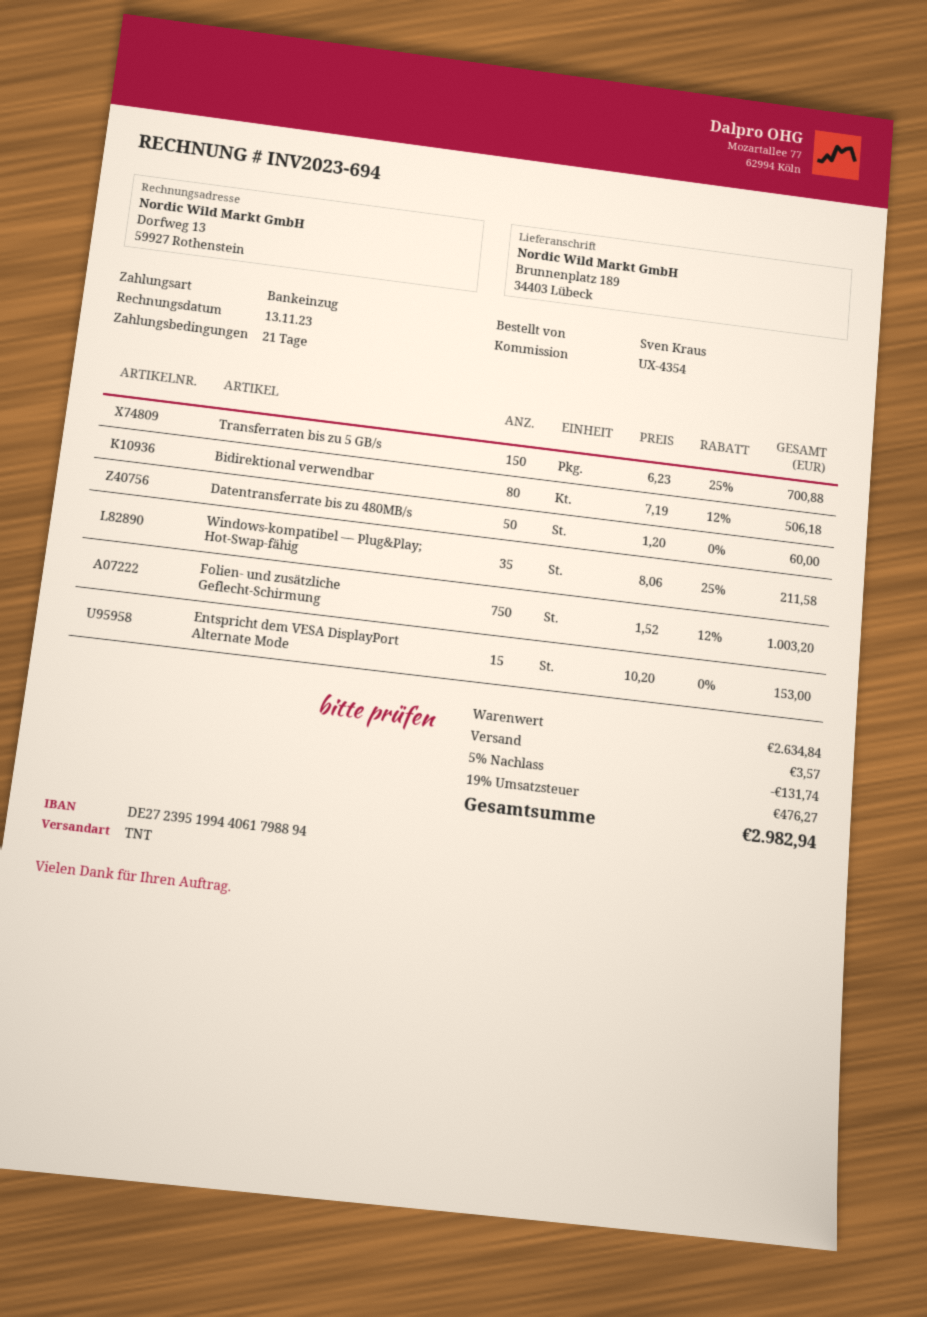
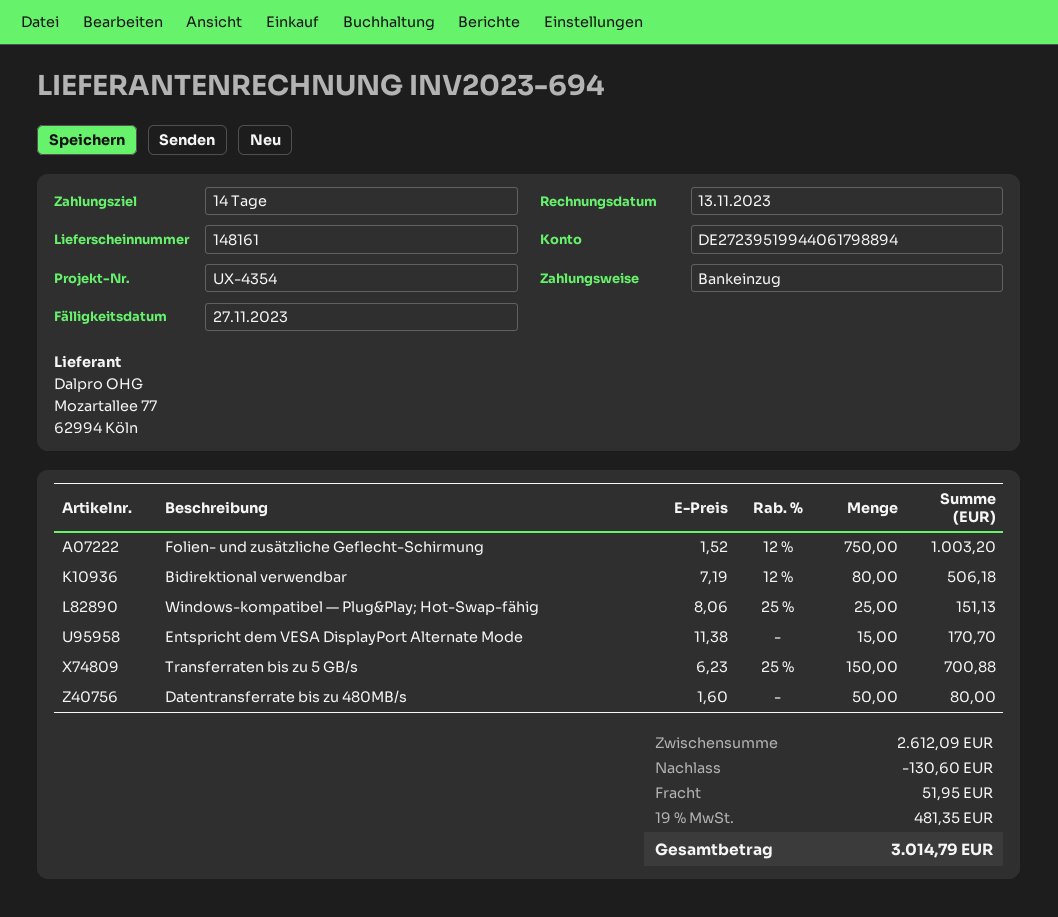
payment terms: 21 days -> 14 days
Datentransferrate bis zu 480MB/s: 50 x 1.20 = 60.00 -> 50 x 1.60 = 80.00
Windows-kompatibel — Plug&Play; Hot-Swap-fähig: 35 x 8.06 - 25% = 211.58 -> 25 x 8.06 - 25% = 151.13
Entspricht dem VESA DisplayPort Alternate Mode: 15 x 10.20 = 153.00 -> 15 x 11.38 = 170.70
subtotal: 2634.84 -> 2612.09
discount: 131.74 -> 130.60
shipping: 3.57 -> 51.95
tax: 19% = 476.27 -> 19% = 481.35
total: 2982.94 -> 3014.79

